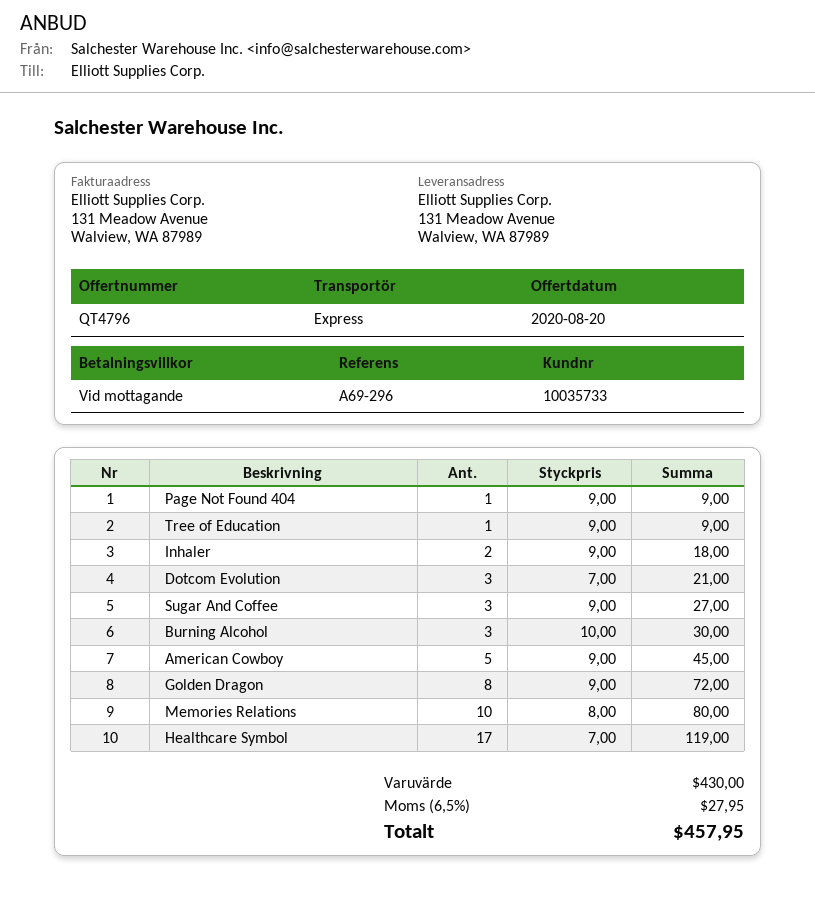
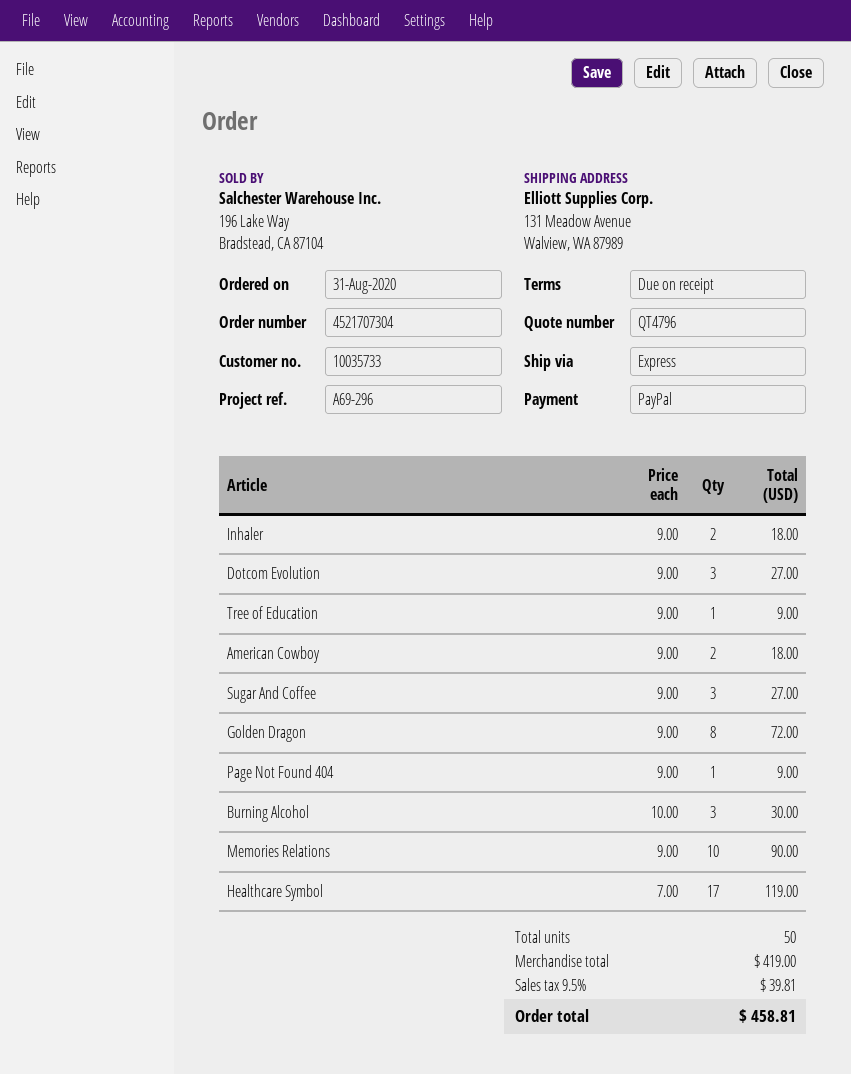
Dotcom Evolution: 3 x 7.00 = 21.00 -> 3 x 9.00 = 27.00
American Cowboy: 5 x 9.00 = 45.00 -> 2 x 9.00 = 18.00
Memories Relations: 10 x 8.00 = 80.00 -> 10 x 9.00 = 90.00
subtotal: 430.00 -> 419.00
tax: 6.5% = 27.95 -> 9.5% = 39.81
total: 457.95 -> 458.81

